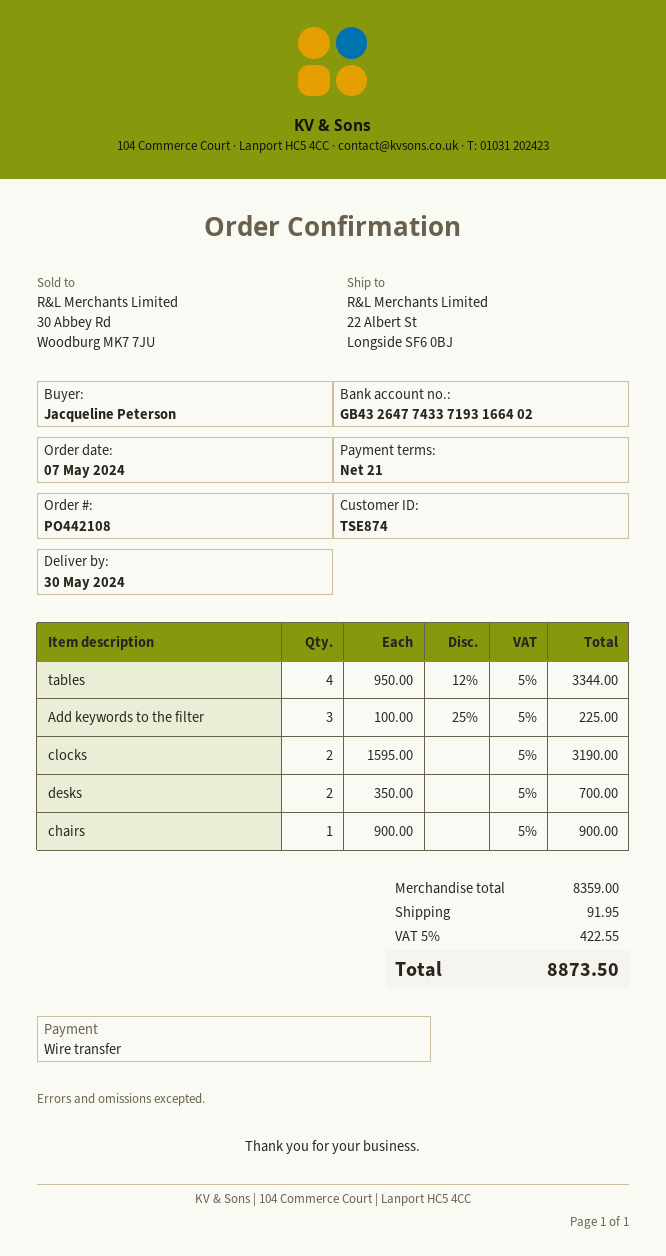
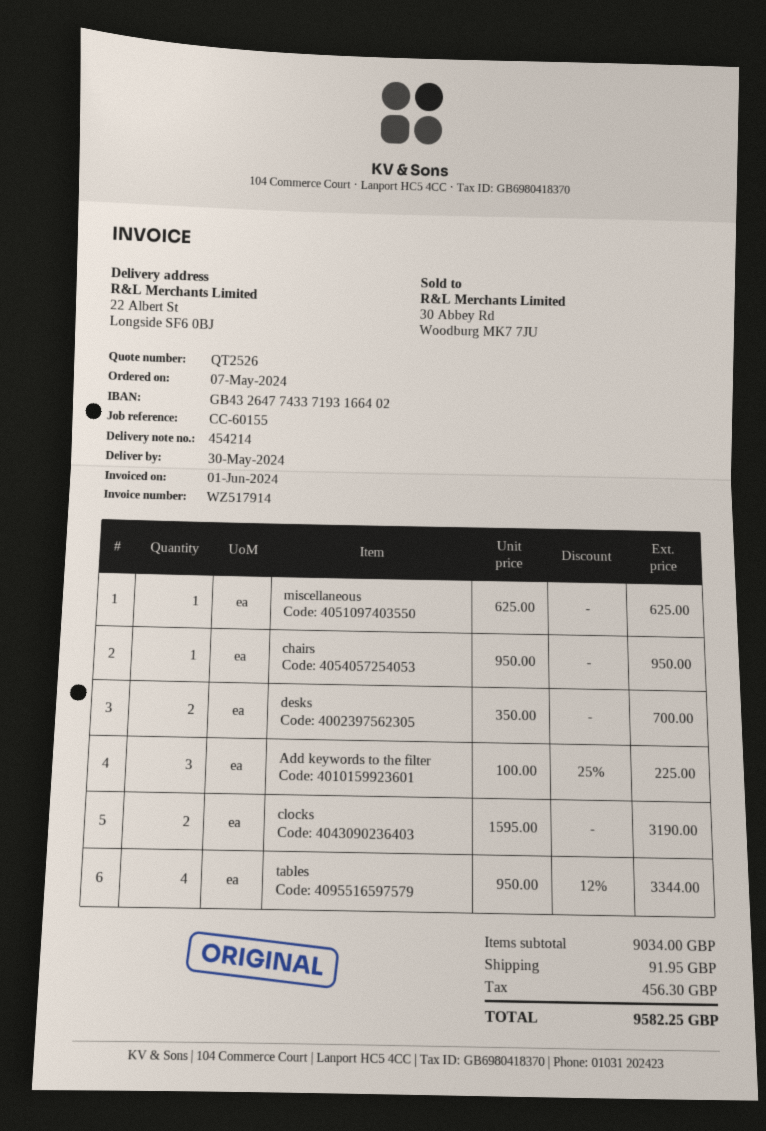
chairs: 1 x 900.00 = 900.00 -> 1 x 950.00 = 950.00
miscellaneous: none -> 1 x 625.00 = 625.00
subtotal: 8359.00 -> 9034.00
tax: 422.55 -> 456.30
total: 8873.50 -> 9582.25

